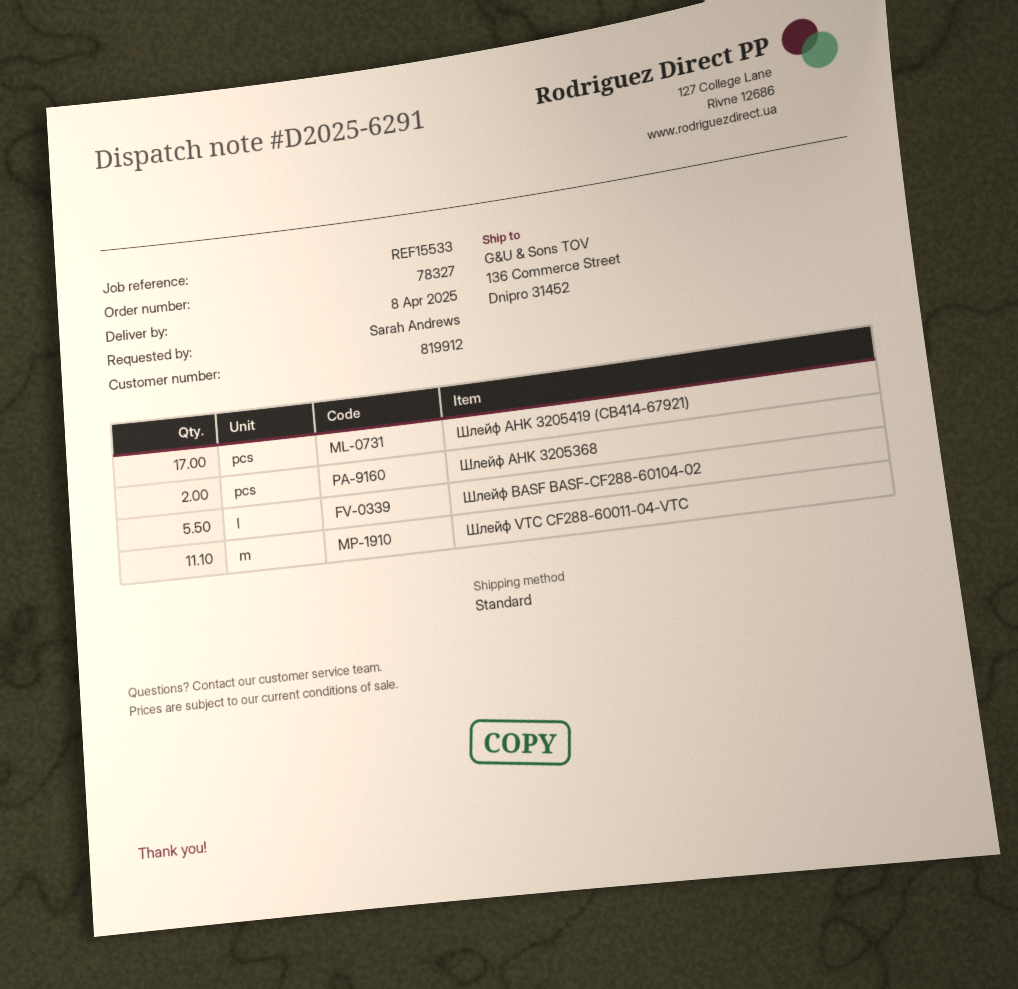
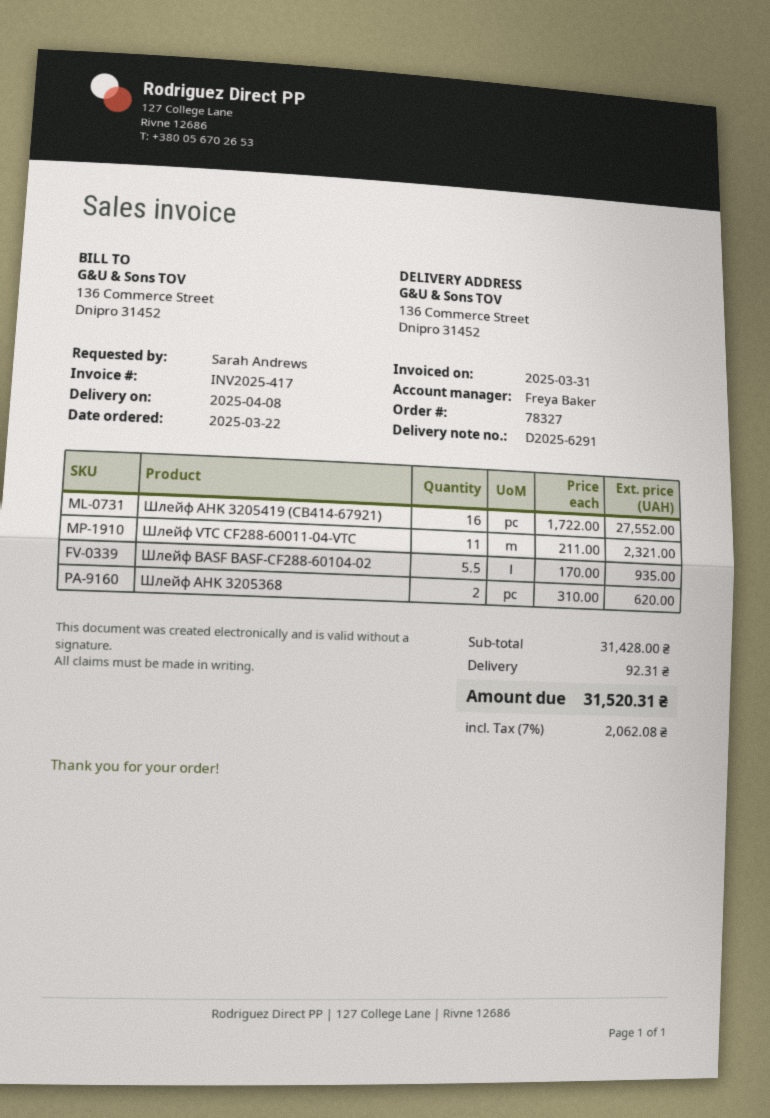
Шлейф AHK 3205419 (CB414-67921): 17 -> 16
Шлейф VTC CF288-60011-04-VTC: 11.1 -> 11

